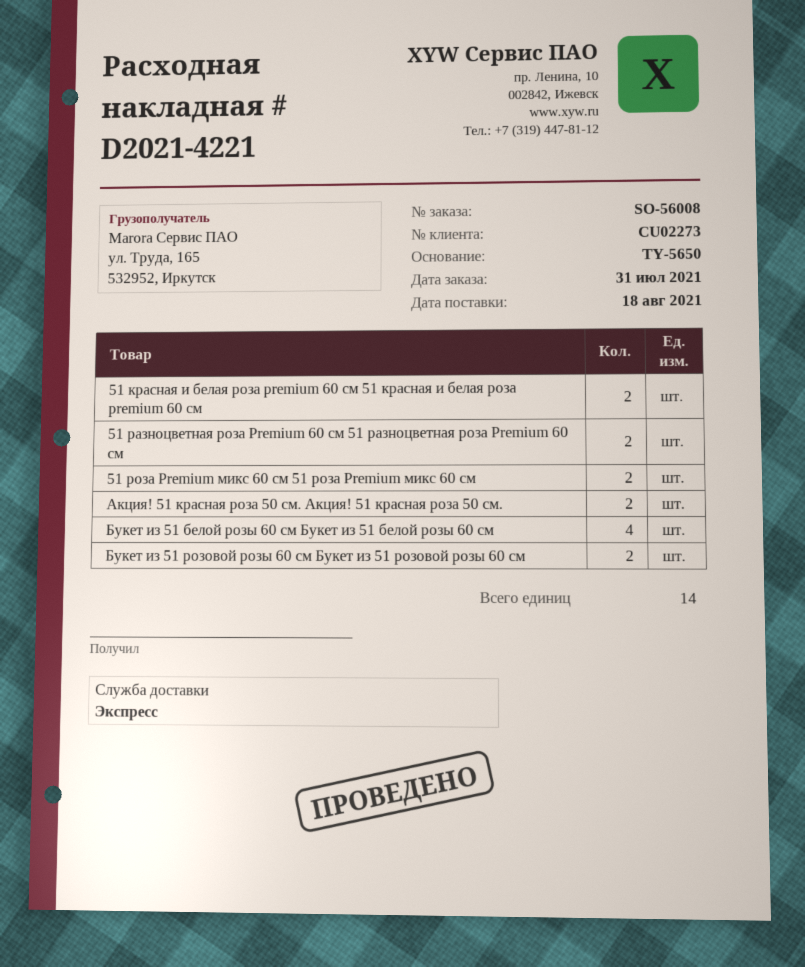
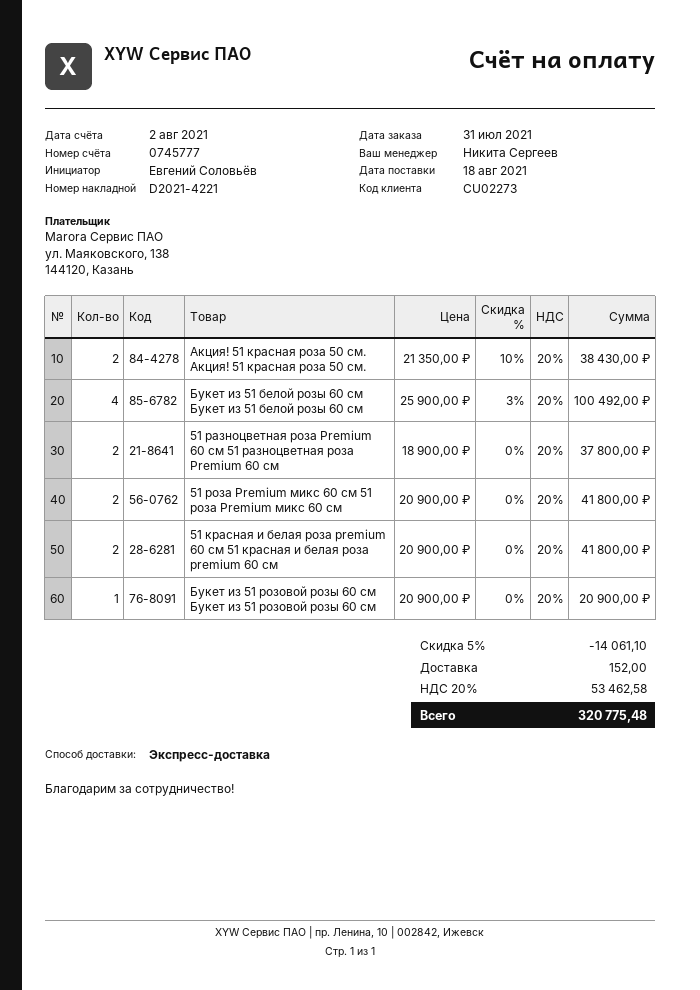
Букет из 51 розовой розы 60 см Букет из 51 розовой розы 60 см: 2 -> 1

